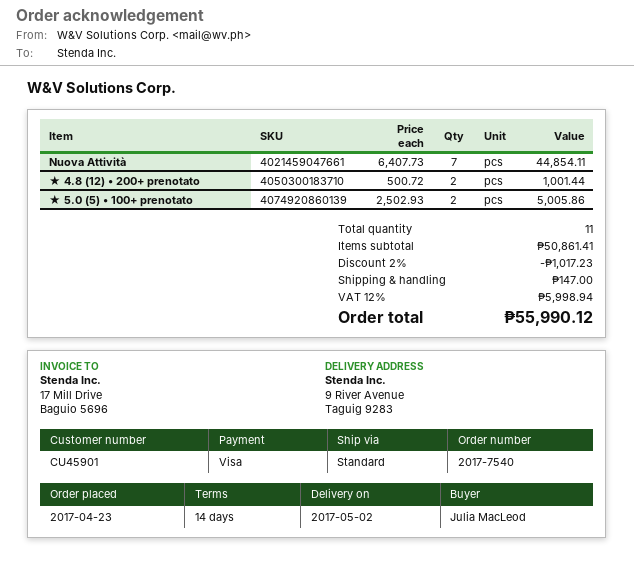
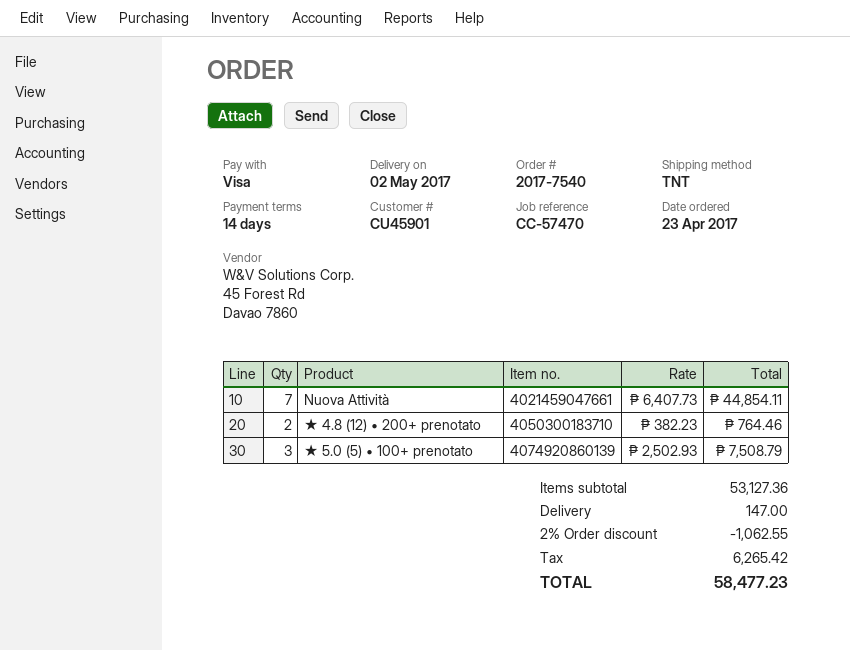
shipping method: standard -> TNT
★ 4.8 (12) • 200+ prenotato: 2 x 500.72 = 1001.44 -> 2 x 382.23 = 764.46
★ 5.0 (5) • 100+ prenotato: 2 x 2502.93 = 5005.86 -> 3 x 2502.93 = 7508.79
subtotal: 50861.41 -> 53127.36
discount: 2% = 1017.23 -> 2% = 1062.55
tax: 5998.94 -> 6265.42
total: 55990.12 -> 58477.23

